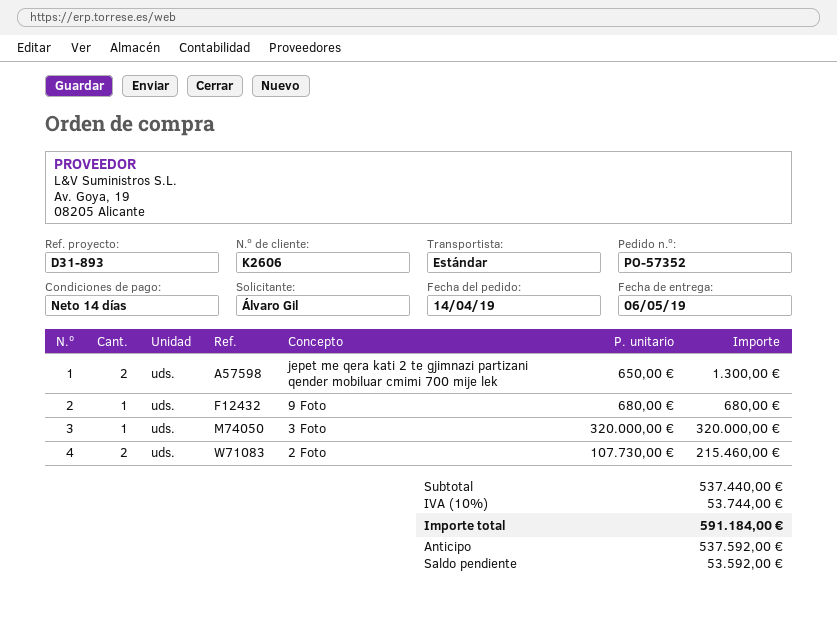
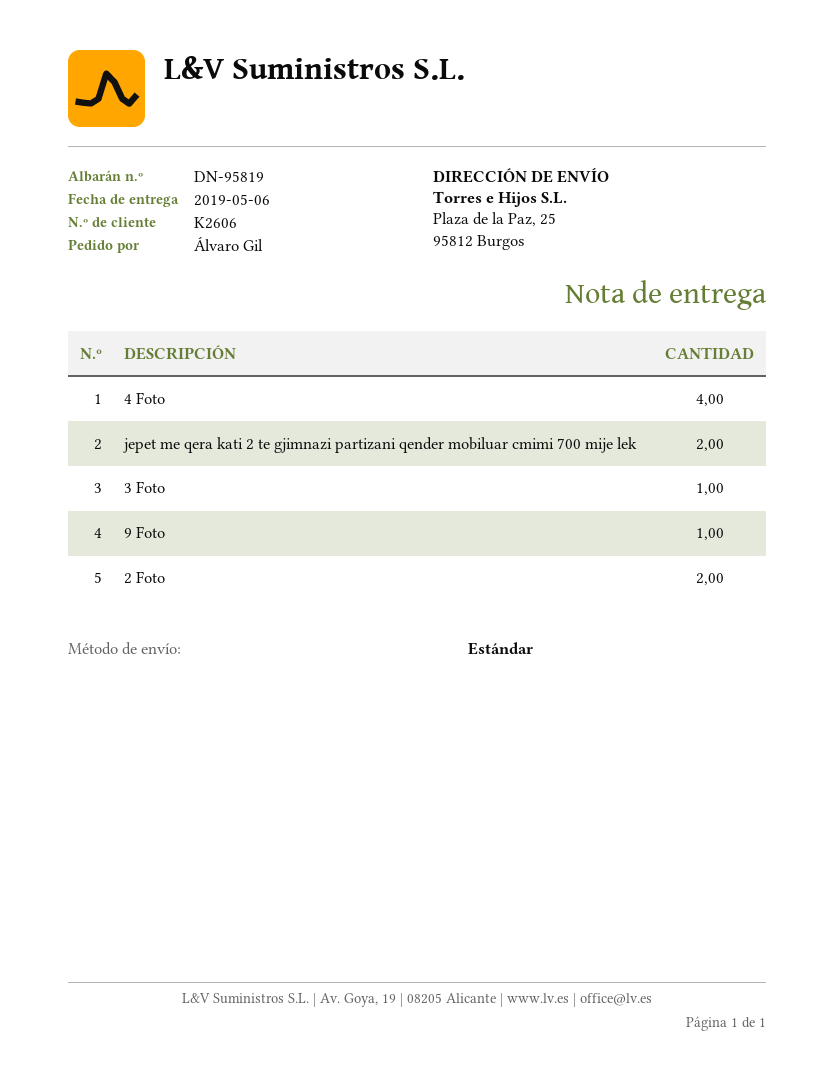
4 Foto: none -> 4

